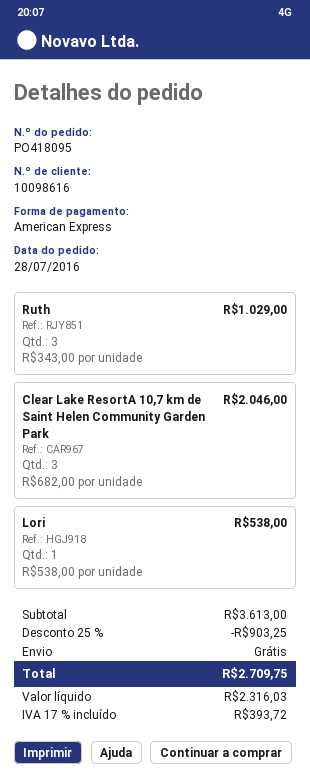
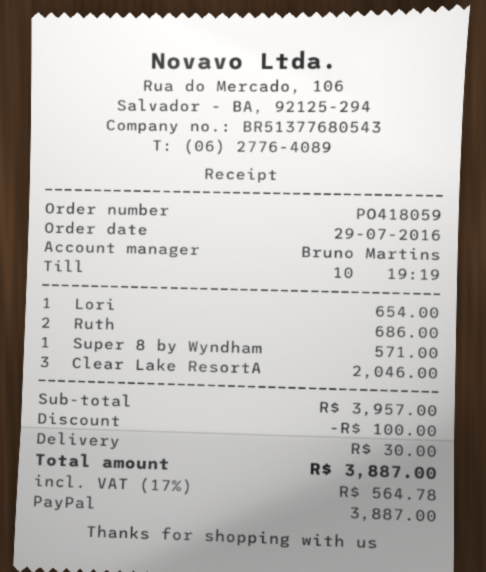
order number: PO418095 -> PO418059
order date: 2016-07-28 -> 2016-07-29
payment method: American Express -> PayPal
Ruth: 3 for 1029.00 -> 2 for 686.00
Lori: 1 for 538.00 -> 1 for 654.00
Super 8 by Wyndham: none -> 1 for 571.00
subtotal: 3613.00 -> 3957.00
discount: 903.25 -> 100.00
shipping: 0.00 -> 30.00
tax: 17% = 393.72 -> 17% = 564.78
total: 2709.75 -> 3887.00

